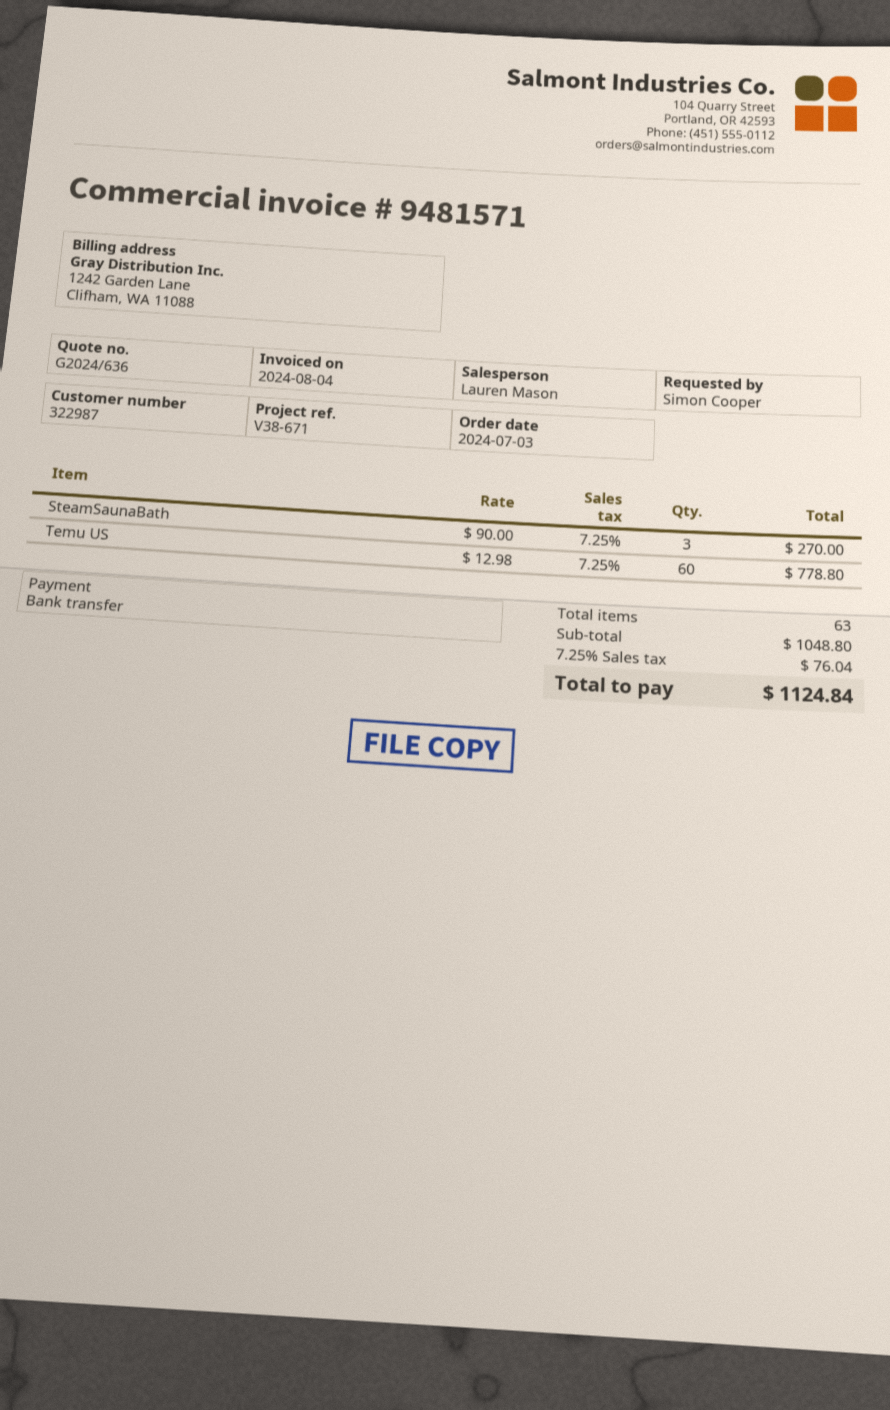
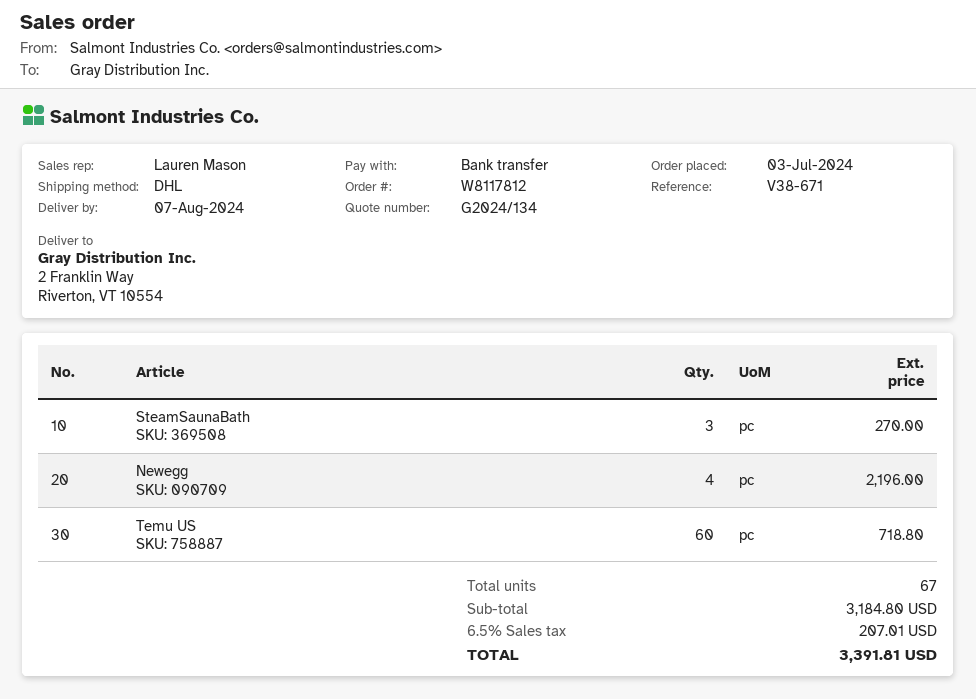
quote number: G2024/636 -> G2024/134
Temu US: 60 for 778.80 -> 60 for 718.80
Newegg: none -> 4 for 2196.00
total quantity: 63 -> 67
subtotal: 1048.80 -> 3184.80
tax: 7.25% = 76.04 -> 6.5% = 207.01
total: 1124.84 -> 3391.81

